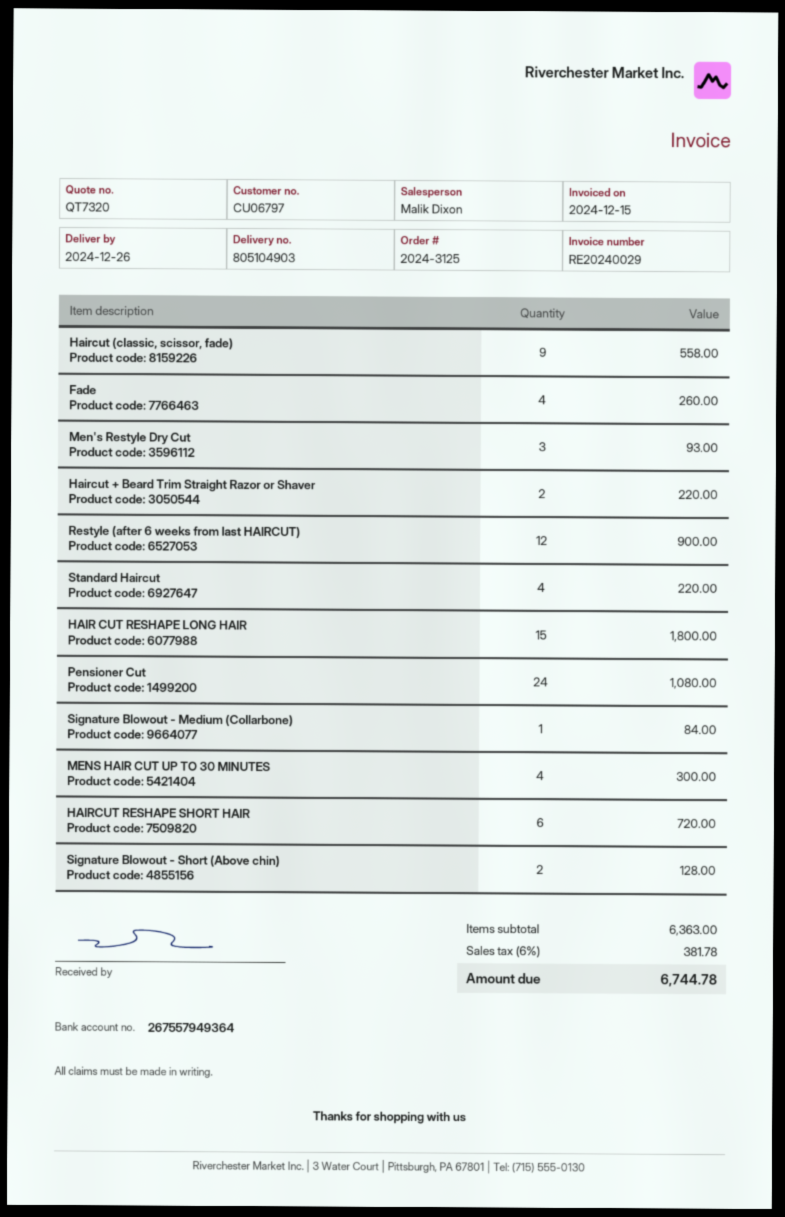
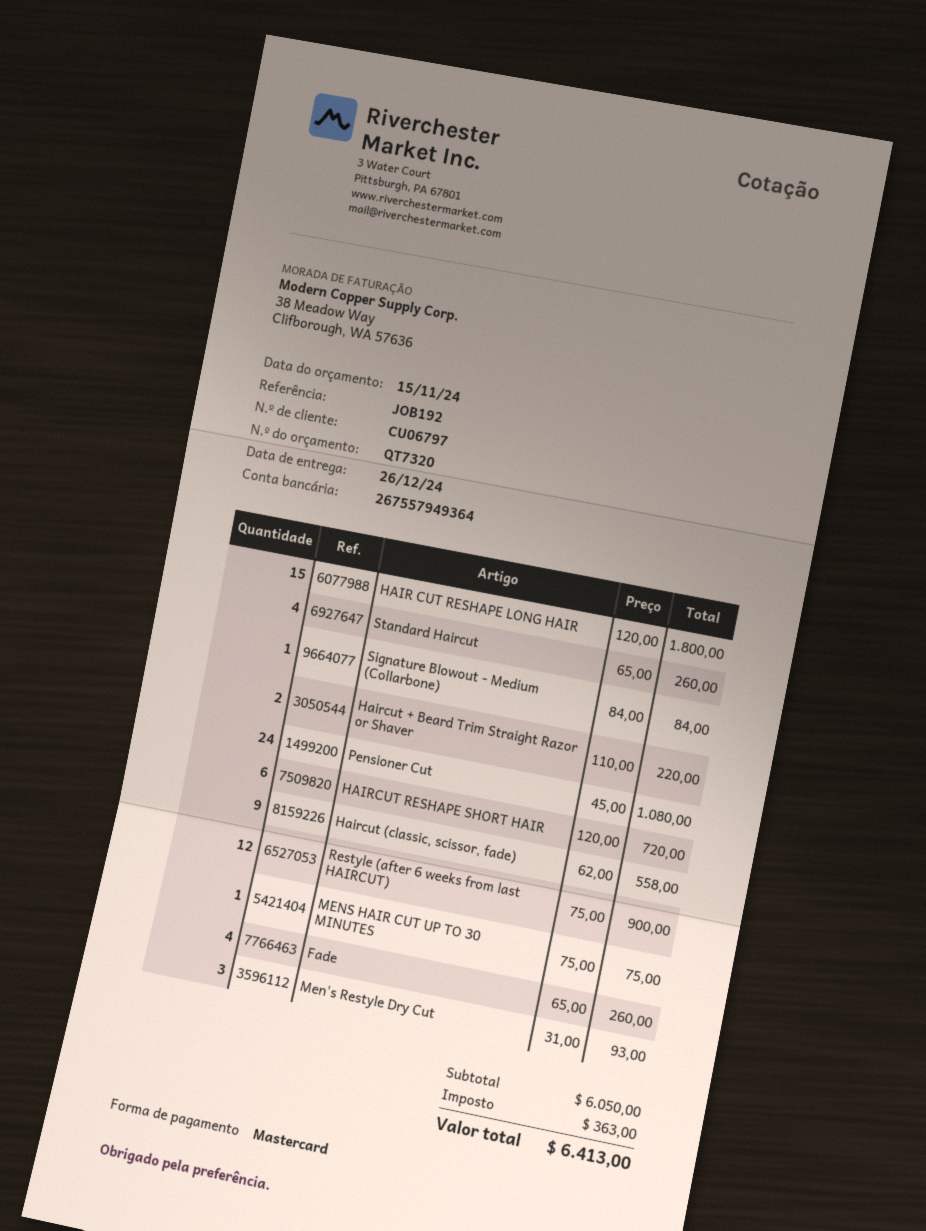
Standard Haircut: 4 for 220.00 -> 4 for 260.00
MENS HAIR CUT UP TO 30 MINUTES: 4 for 300.00 -> 1 for 75.00
Signature Blowout - Short (Above chin): 2 for 128.00 -> none
subtotal: 6363.00 -> 6050.00
tax: 381.78 -> 363.00
total: 6744.78 -> 6413.00

